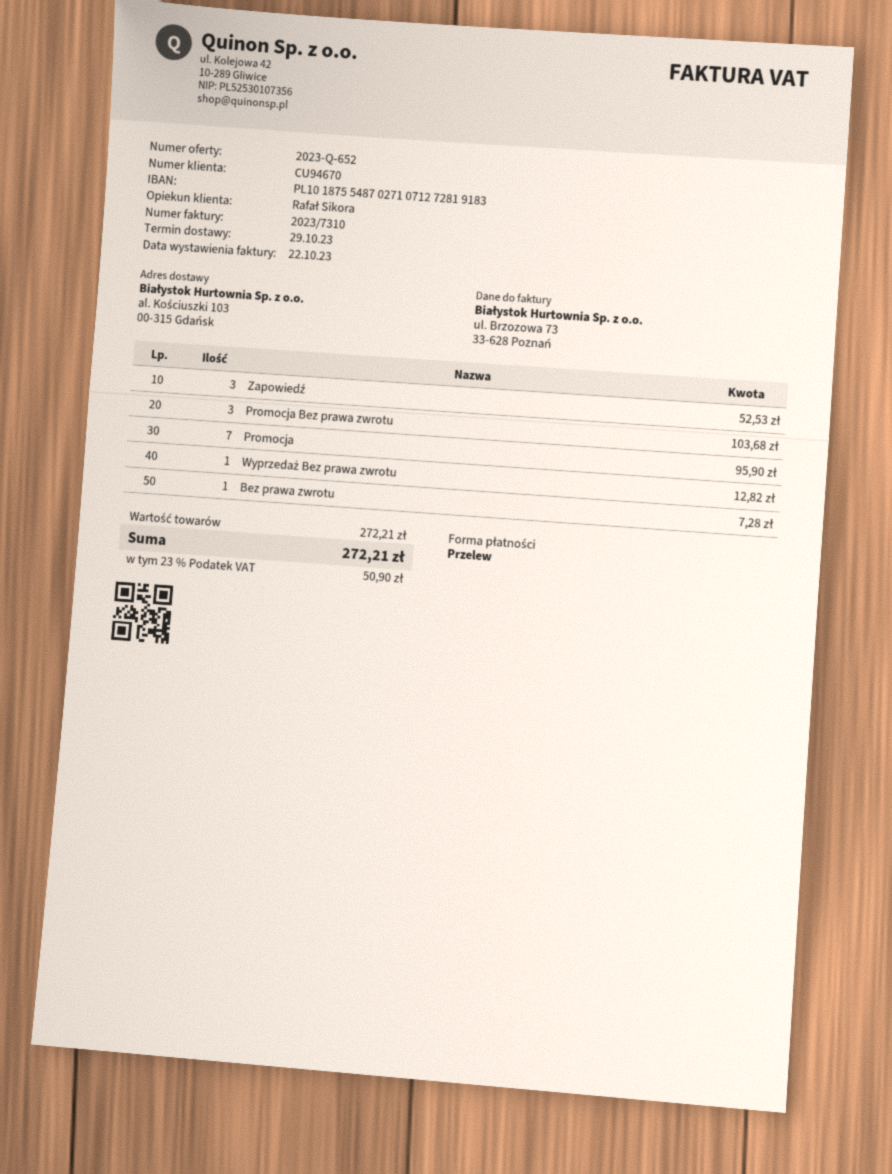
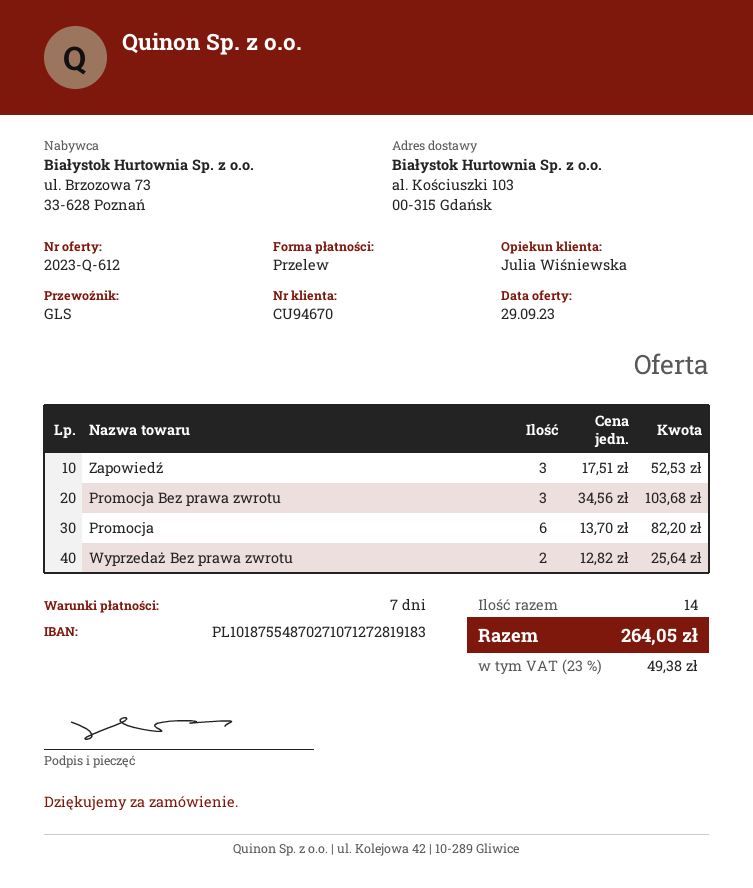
quote number: 2023-Q-652 -> 2023-Q-612
sales rep: Rafał Sikora -> Julia Wiśniewska
Promocja: 7 for 95.90 -> 6 for 82.20
Wyprzedaż Bez prawa zwrotu: 1 for 12.82 -> 2 for 25.64
Bez prawa zwrotu: 1 for 7.28 -> none
tax: 23% = 50.90 -> 23% = 49.38
total: 272.21 -> 264.05

